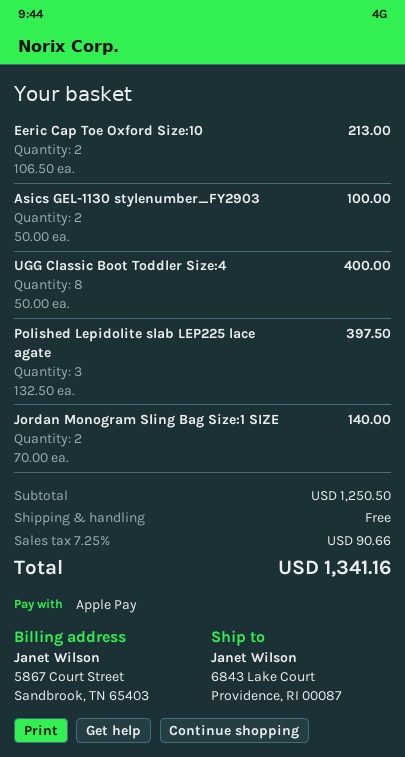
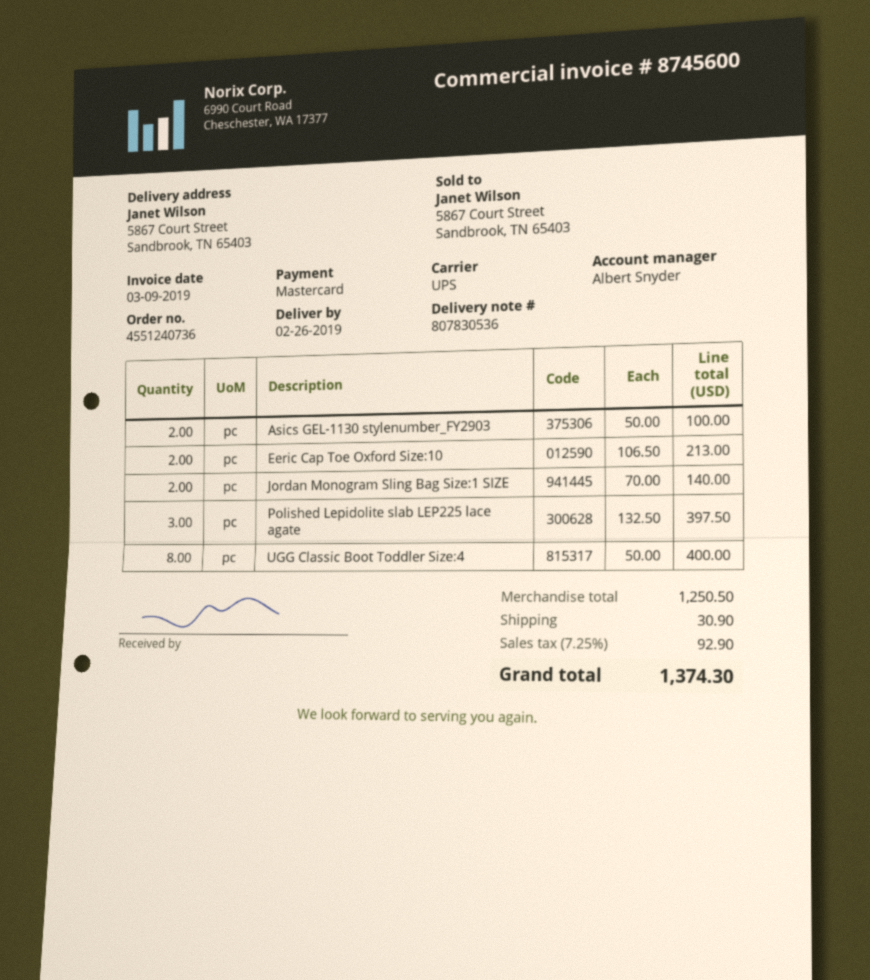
payment method: Apple Pay -> Mastercard
ship to: 6843 Lake Court, Providence, RI 00087 -> 5867 Court Street, Sandbrook, TN 65403
shipping: 0.00 -> 30.90
tax: 7.25% = 90.66 -> 7.25% = 92.90
total: 1341.16 -> 1374.30

